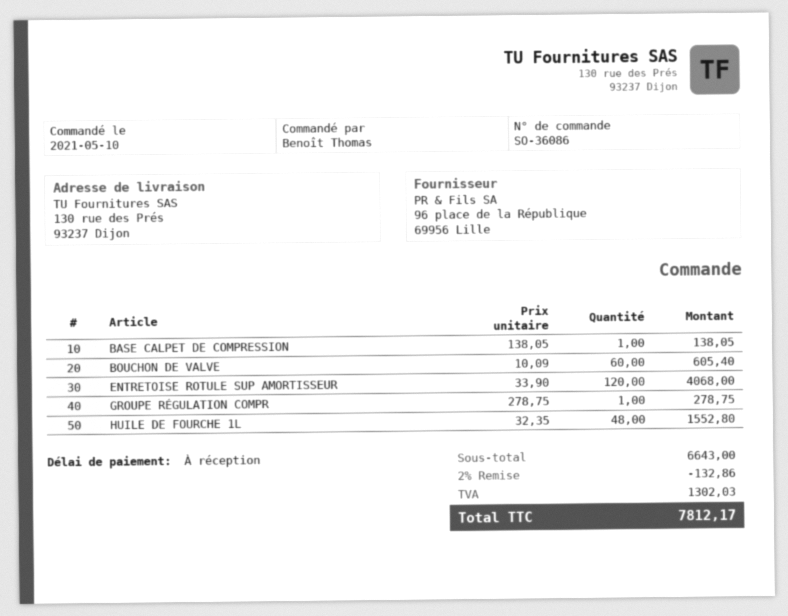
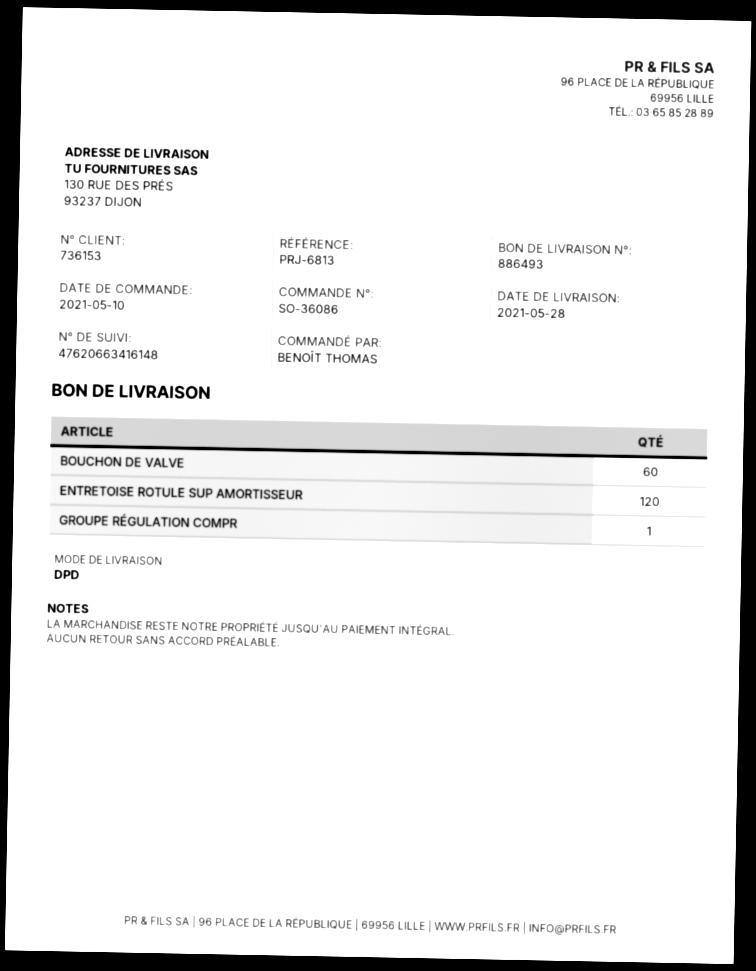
BASE CALPET DE COMPRESSION: 1 -> none
HUILE DE FOURCHE 1L: 48 -> none

